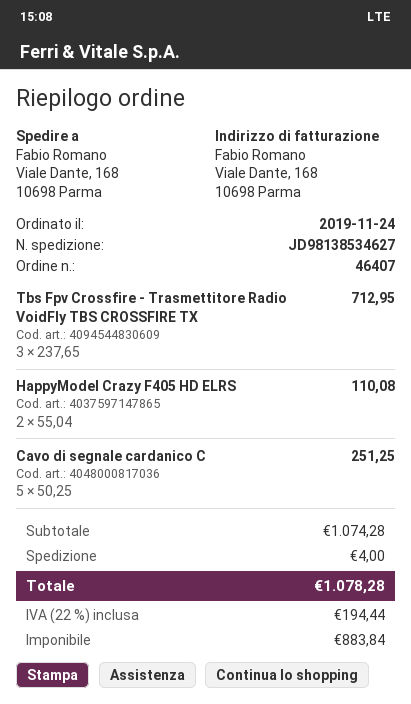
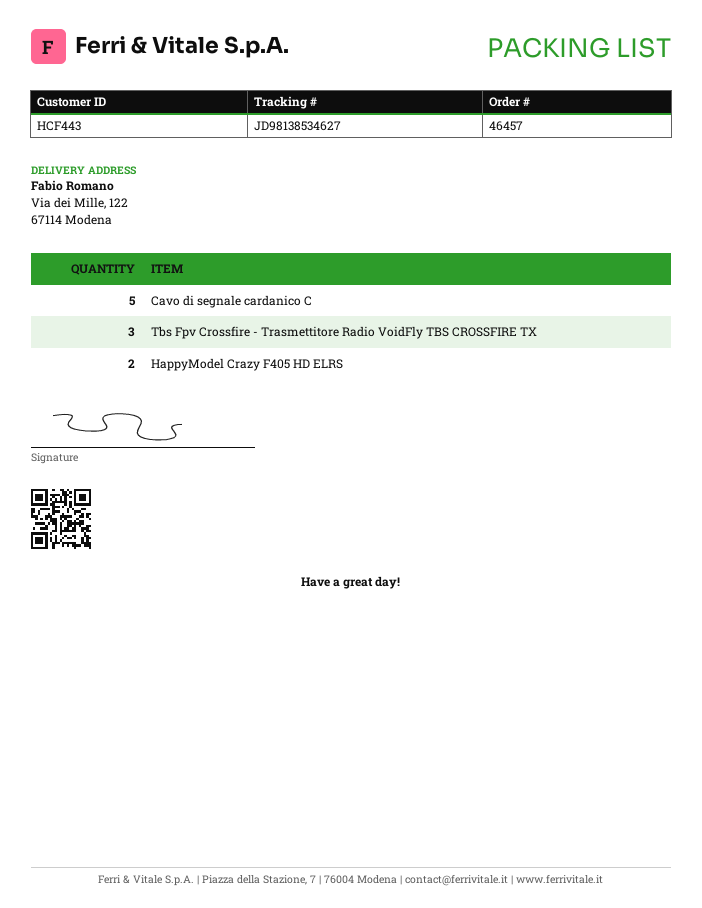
order number: 46407 -> 46457
ship to: Viale Dante, 168, 10698 Parma -> Via dei Mille, 122, 67114 Modena

